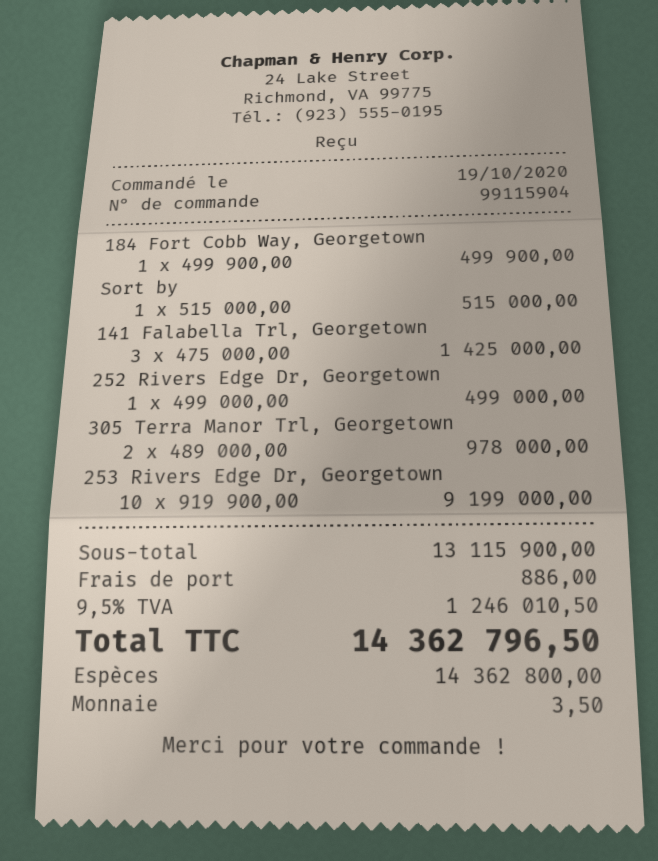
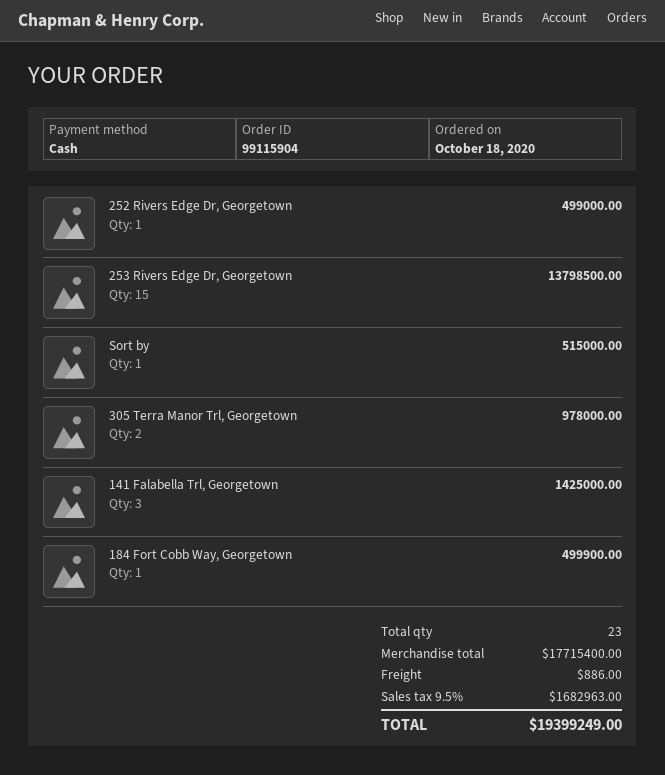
order date: 2020-10-19 -> 2020-10-18
253 Rivers Edge Dr, Georgetown: 10 for 9199000.00 -> 15 for 13798500.00
subtotal: 13115900.00 -> 17715400.00
tax: 9.5% = 1246010.50 -> 9.5% = 1682963.00
total: 14362796.50 -> 19399249.00

